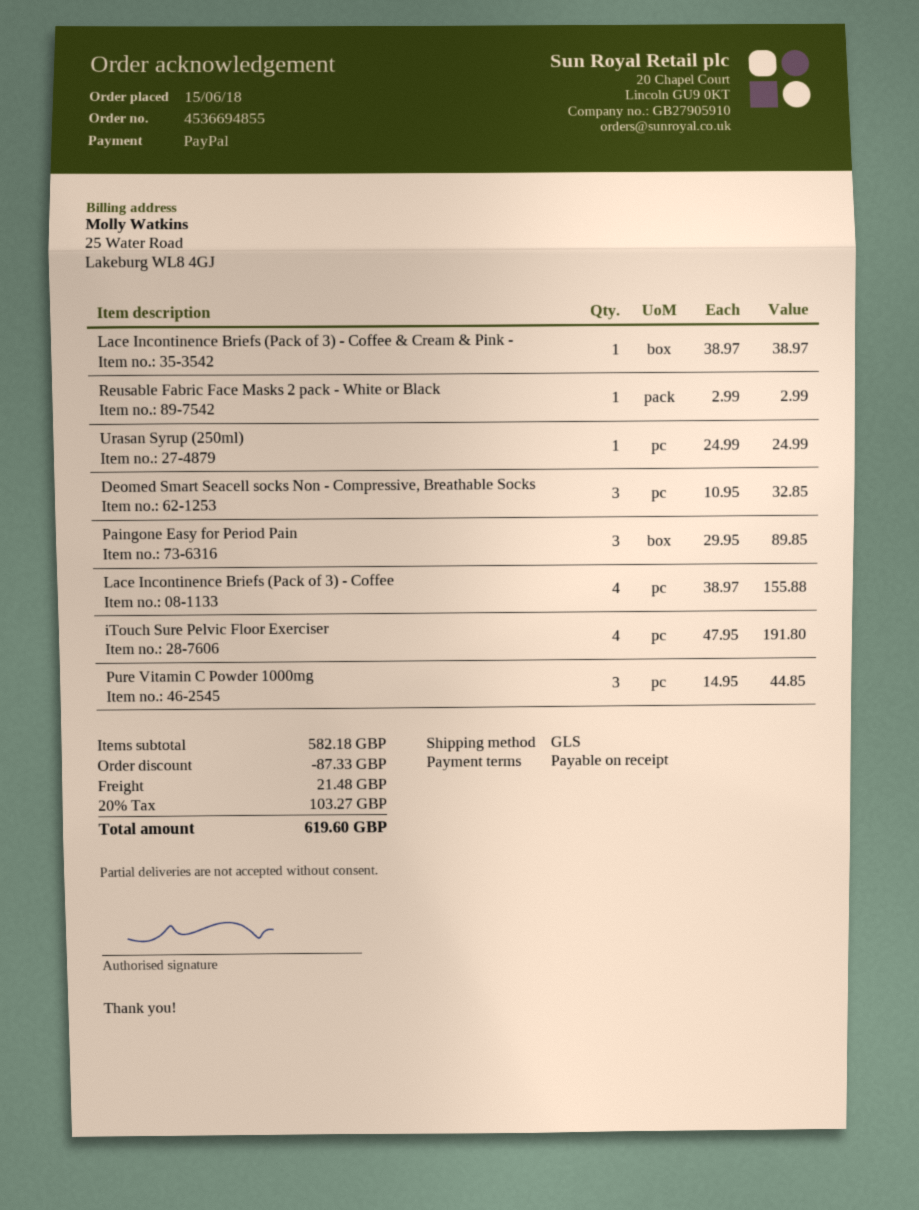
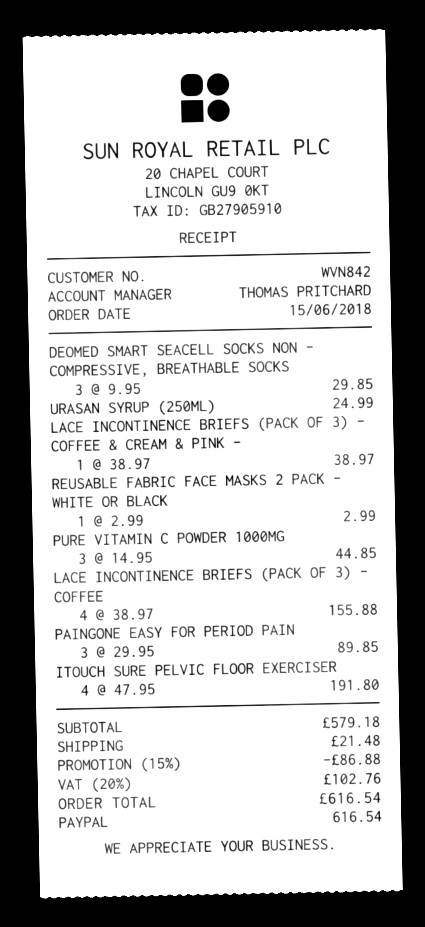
Deomed Smart Seacell socks Non - Compressive, Breathable Socks: 3 x 10.95 = 32.85 -> 3 x 9.95 = 29.85
subtotal: 582.18 -> 579.18
discount: 87.33 -> 86.88
tax: 20% = 103.27 -> 20% = 102.76
total: 619.60 -> 616.54

